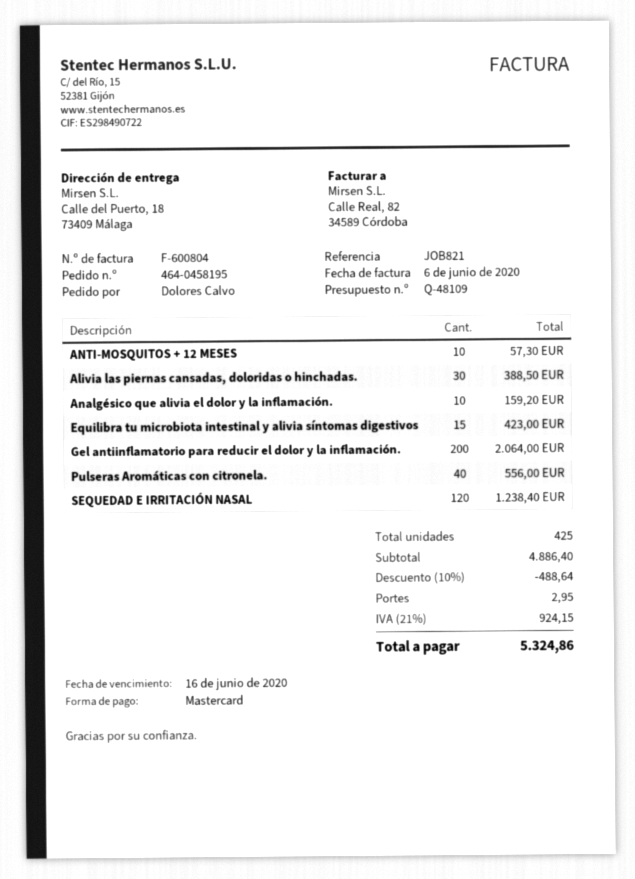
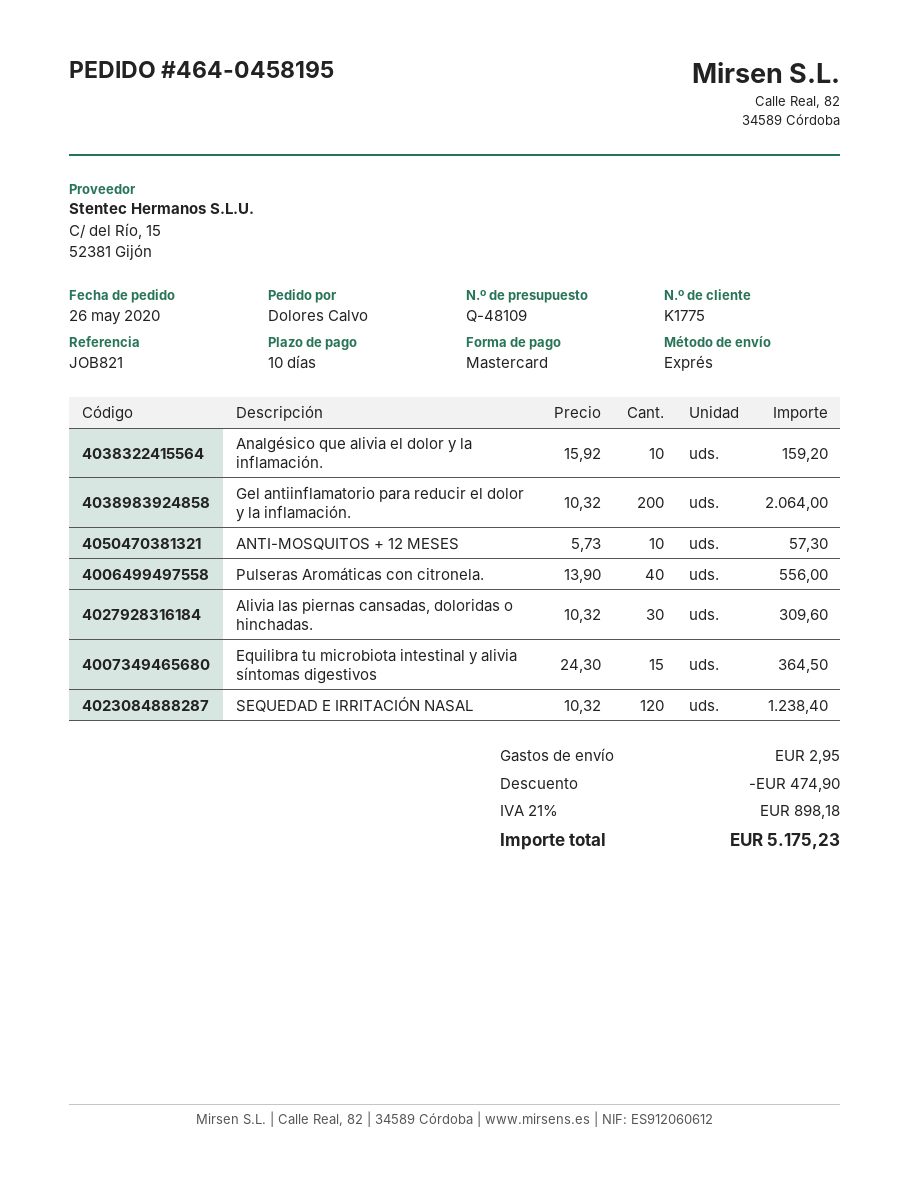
Alivia las piernas cansadas, doloridas o hinchadas.: 30 for 388.50 -> 30 for 309.60
Equilibra tu microbiota intestinal y alivia síntomas digestivos: 15 for 423.00 -> 15 for 364.50
discount: 488.64 -> 474.90
tax: 21% = 924.15 -> 21% = 898.18
total: 5324.86 -> 5175.23

